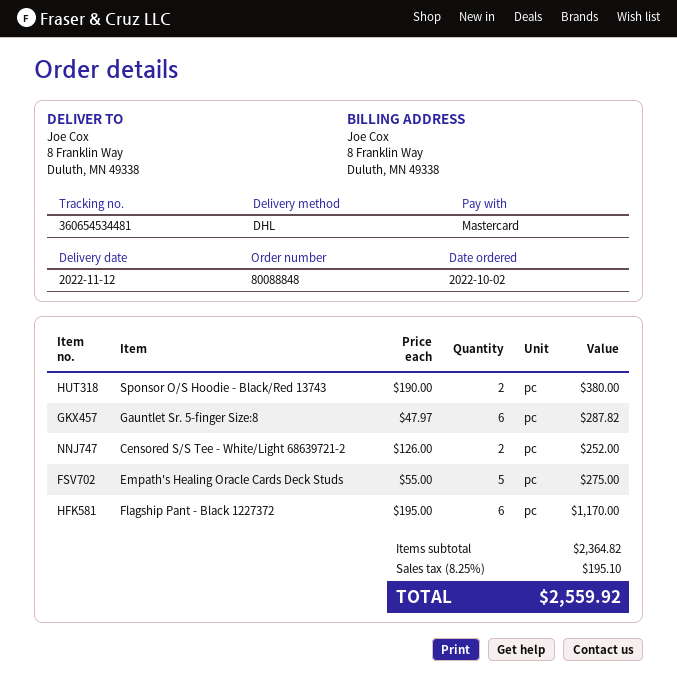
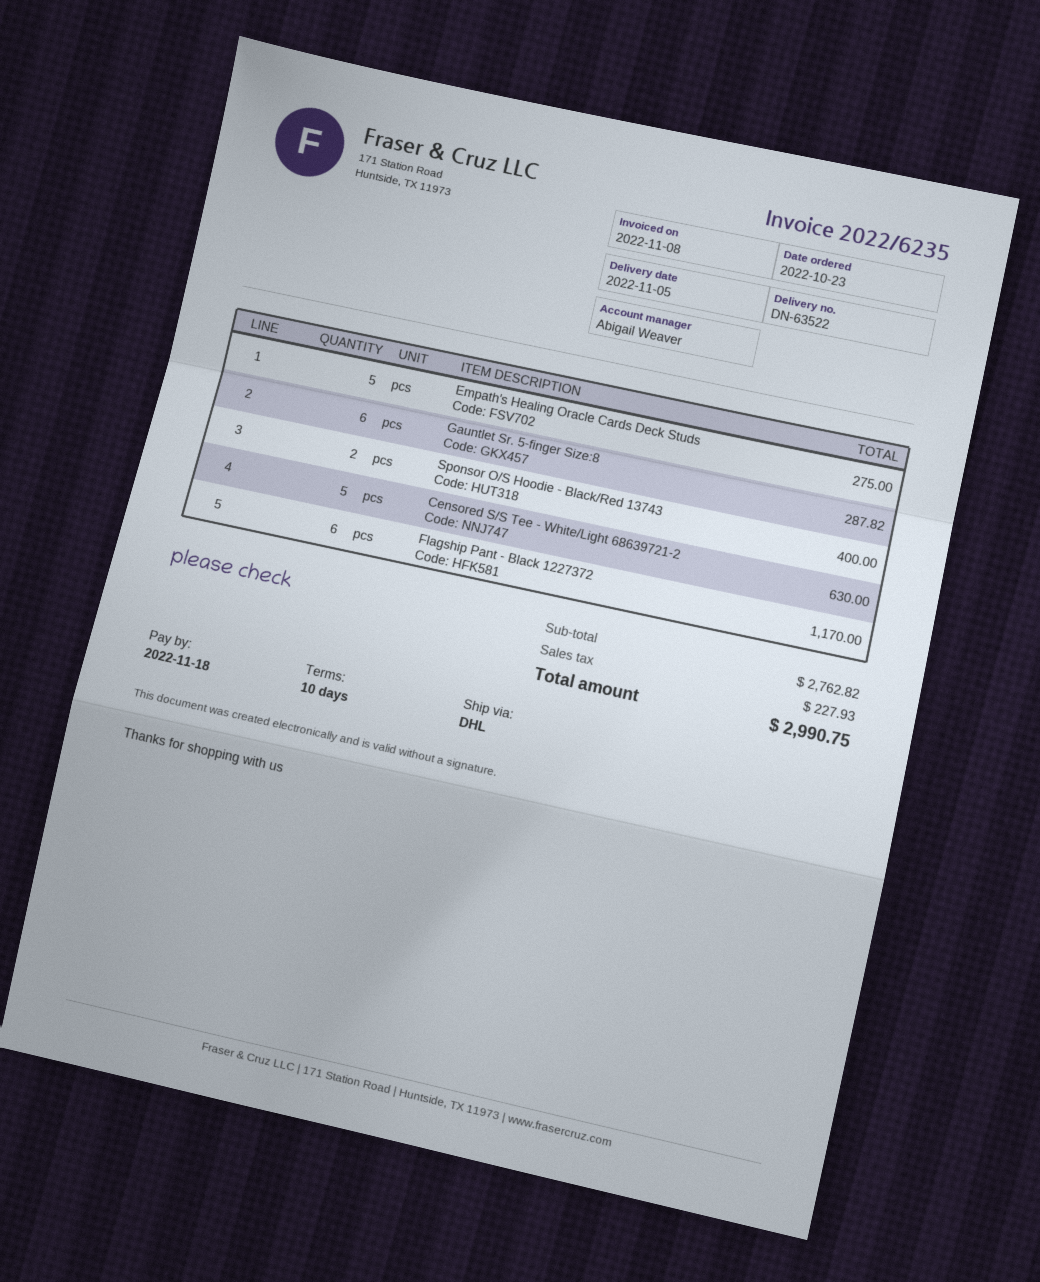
order date: 2022-10-02 -> 2022-10-23
delivery date: 2022-11-12 -> 2022-11-05
Sponsor O/S Hoodie - Black/Red 13743: 2 for 380.00 -> 2 for 400.00
Censored S/S Tee - White/Light 68639721-2: 2 for 252.00 -> 5 for 630.00
subtotal: 2364.82 -> 2762.82
tax: 195.10 -> 227.93
total: 2559.92 -> 2990.75

